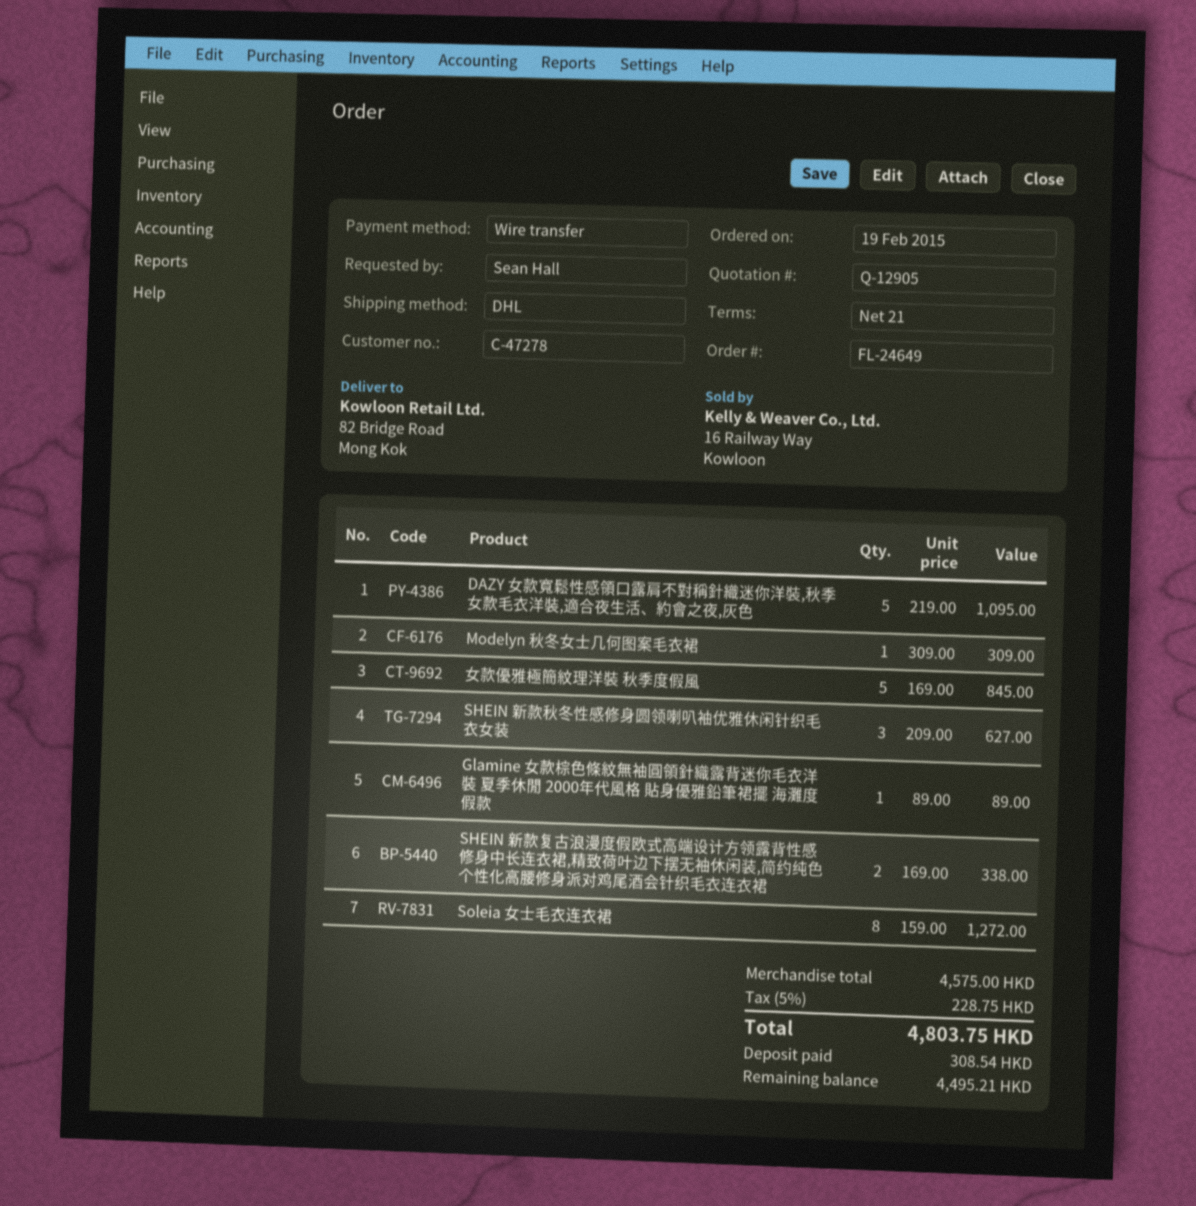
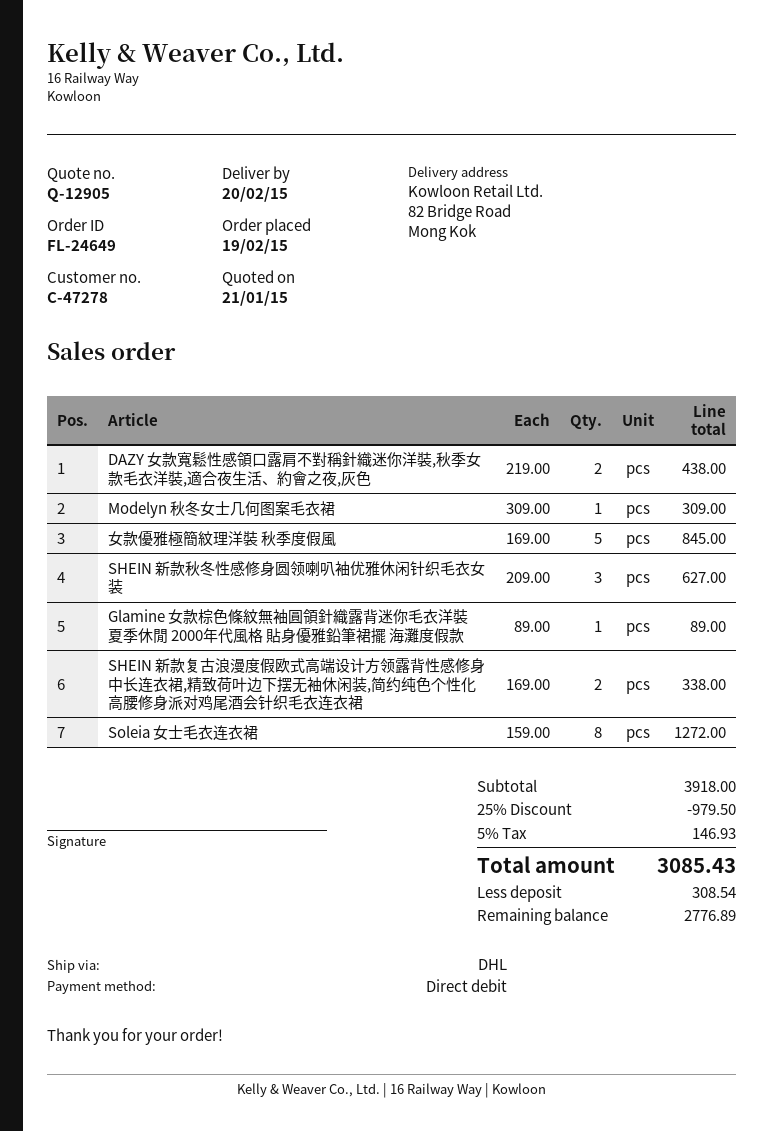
payment method: bank transfer -> direct debit
DAZY 女款寬鬆性感領口露肩不對稱針織迷你洋裝,秋季女款毛衣洋裝,適合夜生活、約會之夜,灰色: 5 x 219.00 = 1095.00 -> 2 x 219.00 = 438.00
subtotal: 4575.00 -> 3918.00
discount: none -> 25% = 979.50
tax: 5% = 228.75 -> 5% = 146.93
total: 4803.75 -> 3085.43
balance: 4495.21 -> 2776.89

